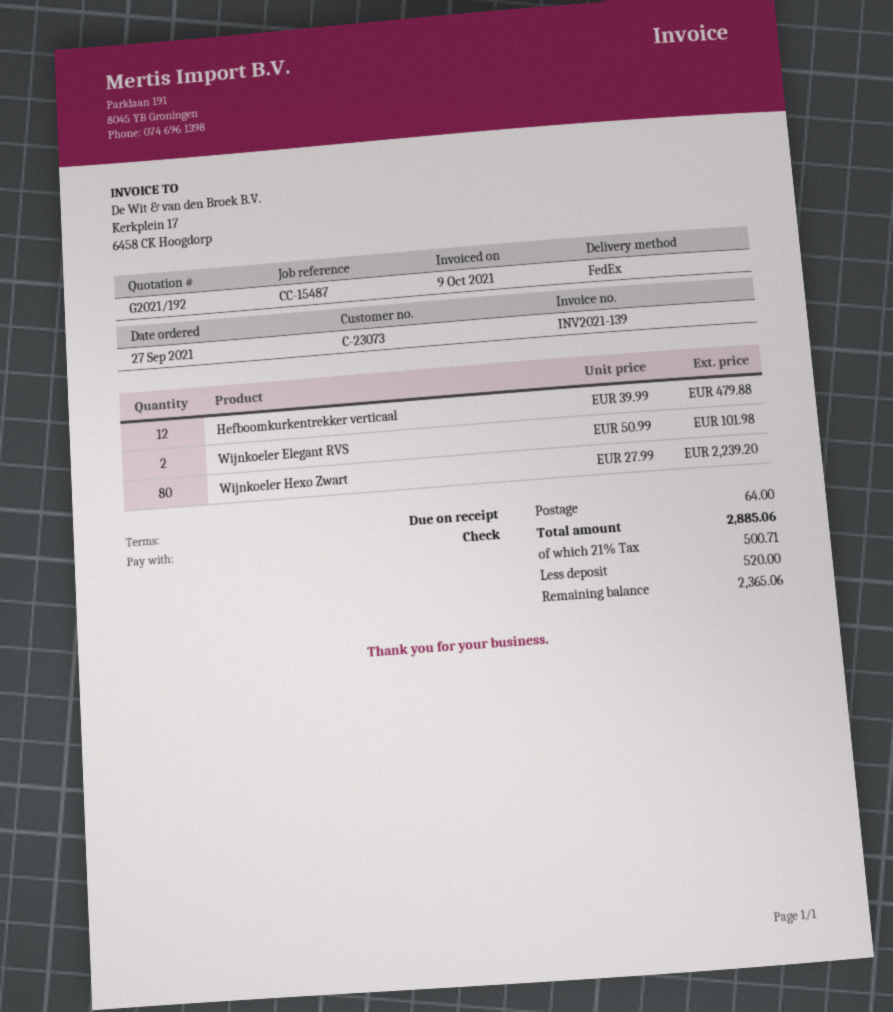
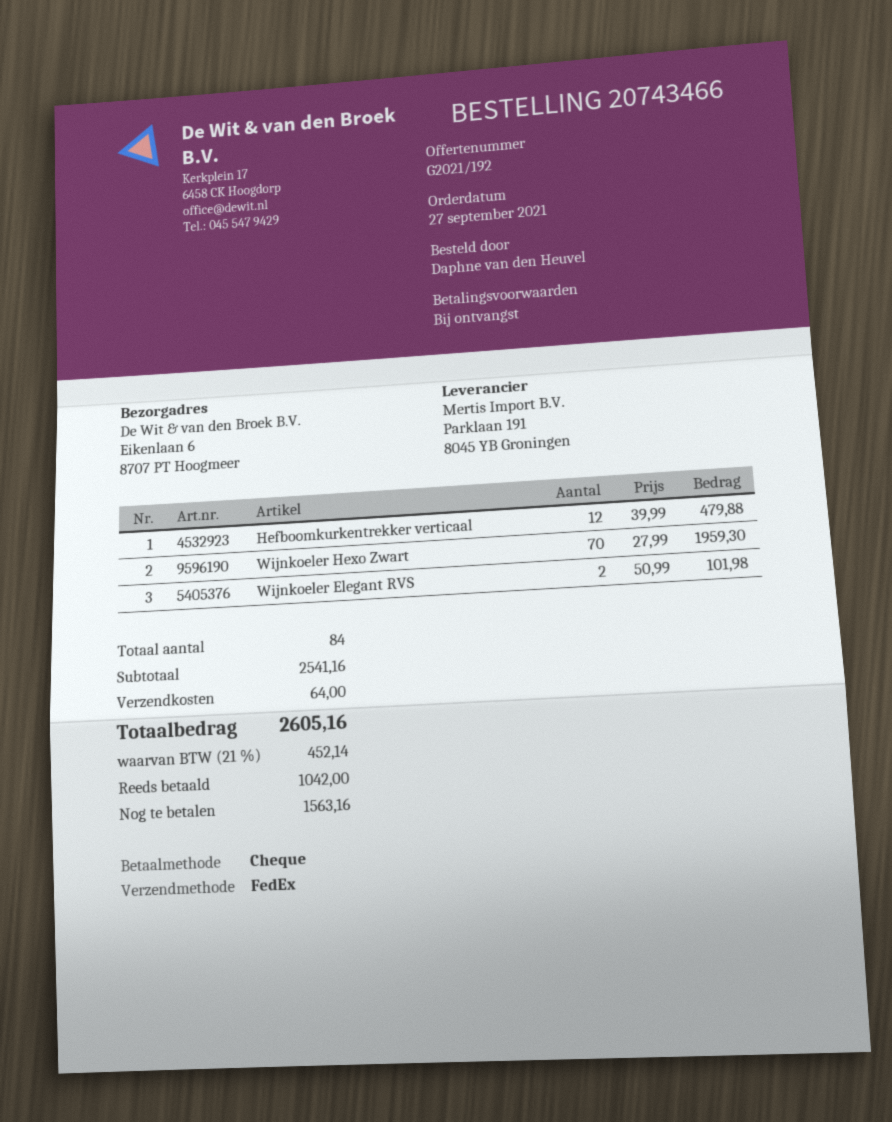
Wijnkoeler Hexo Zwart: 80 x 27.99 = 2239.20 -> 70 x 27.99 = 1959.30
tax: 21% = 500.71 -> 21% = 452.14
total: 2885.06 -> 2605.16
deposit: 520.00 -> 1042.00
balance: 2365.06 -> 1563.16

